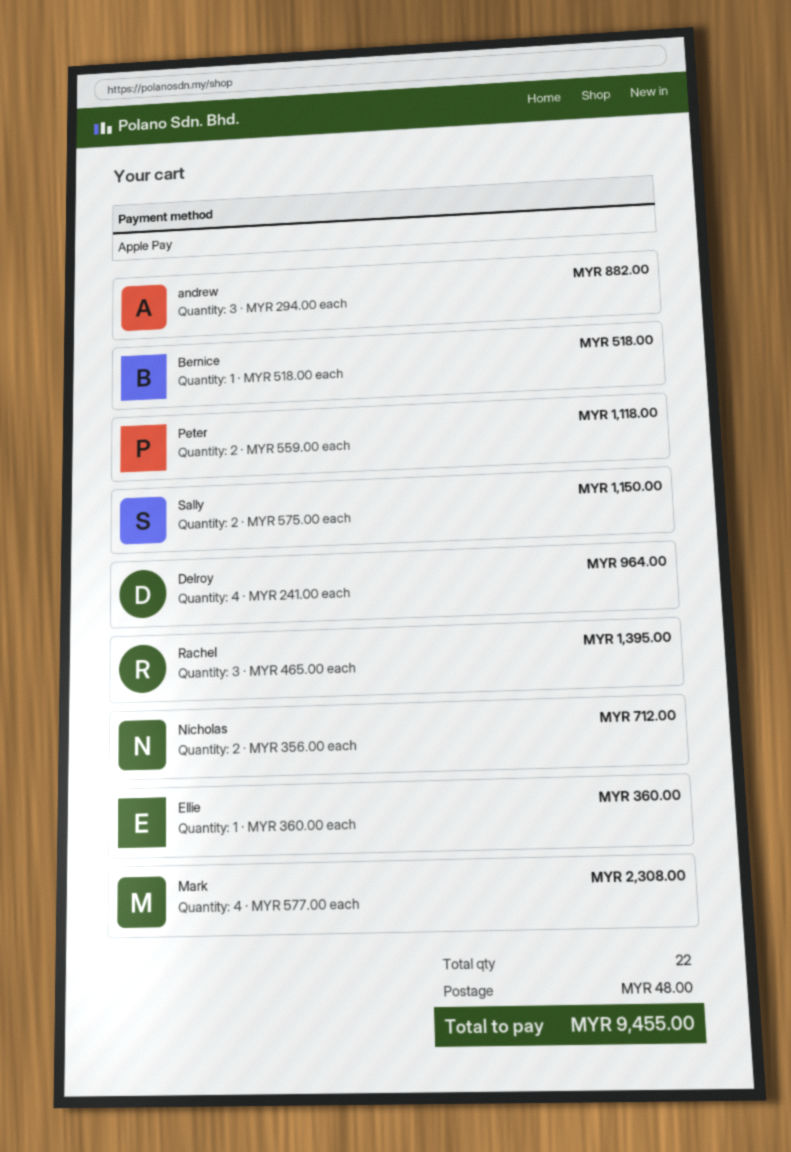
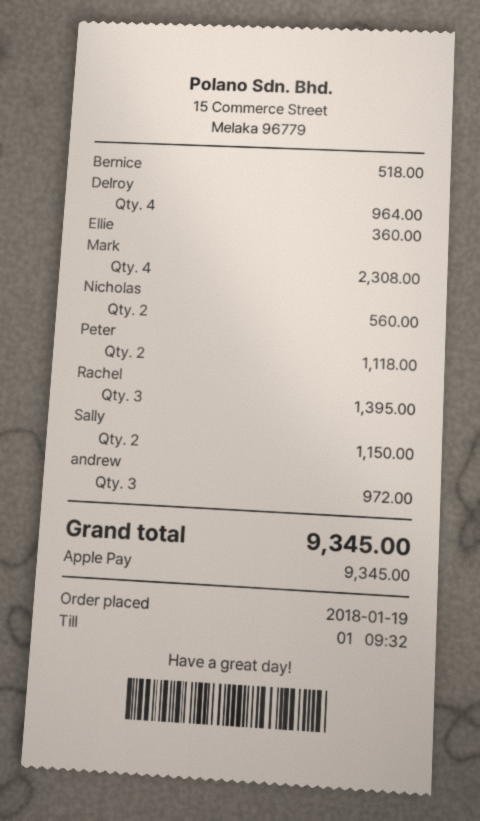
andrew: 3 for 882.00 -> 3 for 972.00
Nicholas: 2 for 712.00 -> 2 for 560.00
shipping: 48.00 -> none
total: 9455.00 -> 9345.00

